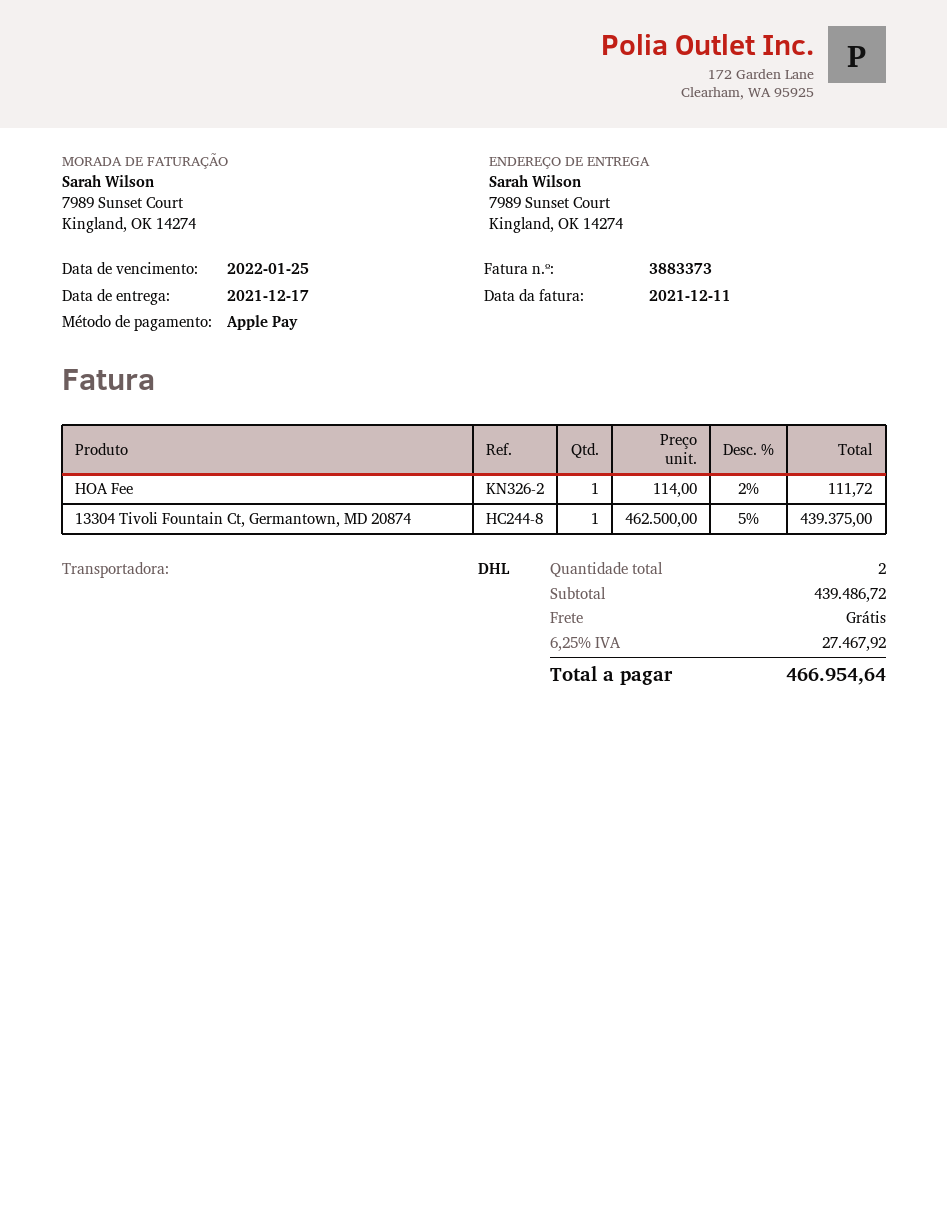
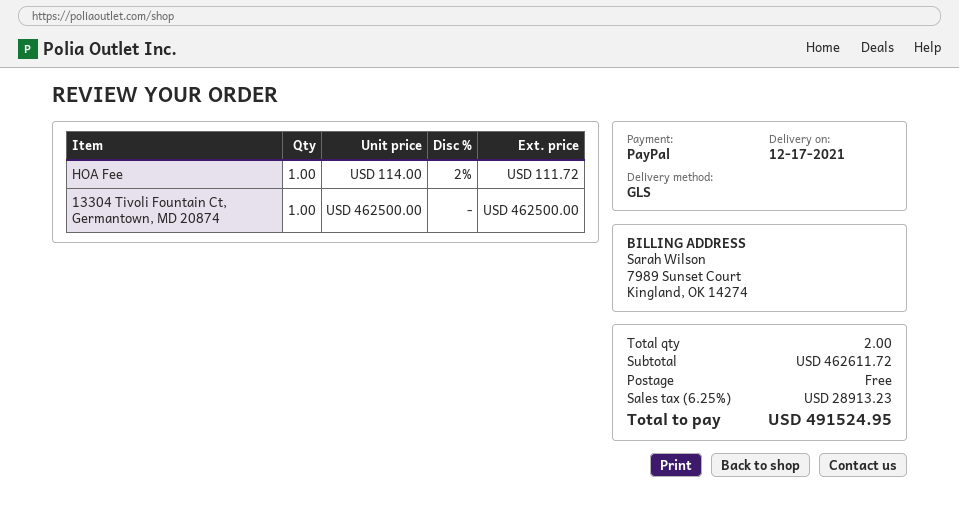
payment method: Apple Pay -> PayPal
shipping method: DHL -> GLS
13304 Tivoli Fountain Ct, Germantown, MD 20874: 1 x 462500.00 - 5% = 439375.00 -> 1 x 462500.00 = 462500.00
subtotal: 439486.72 -> 462611.72
tax: 6.25% = 27467.92 -> 6.25% = 28913.23
total: 466954.64 -> 491524.95

